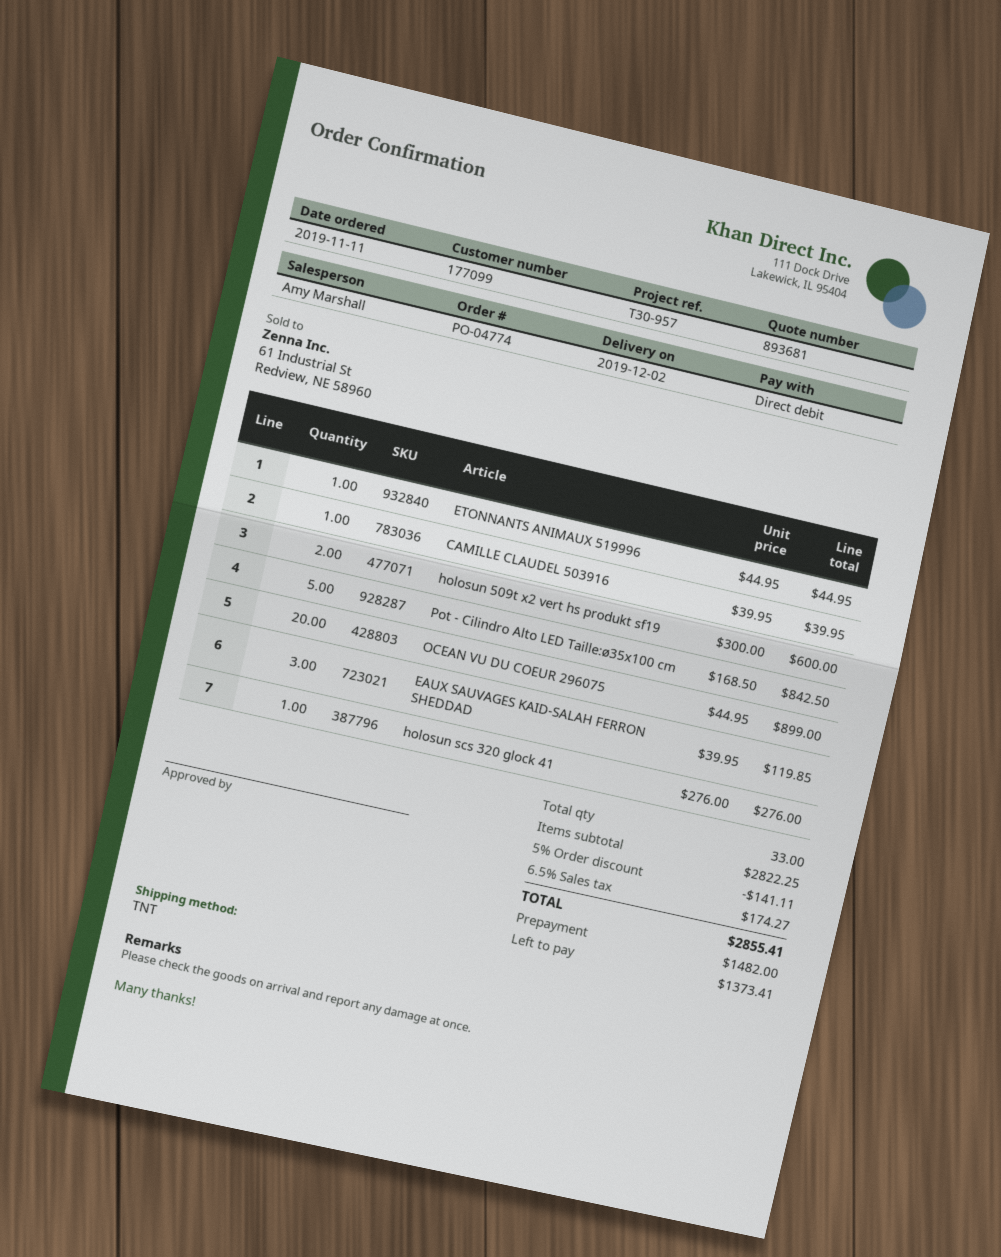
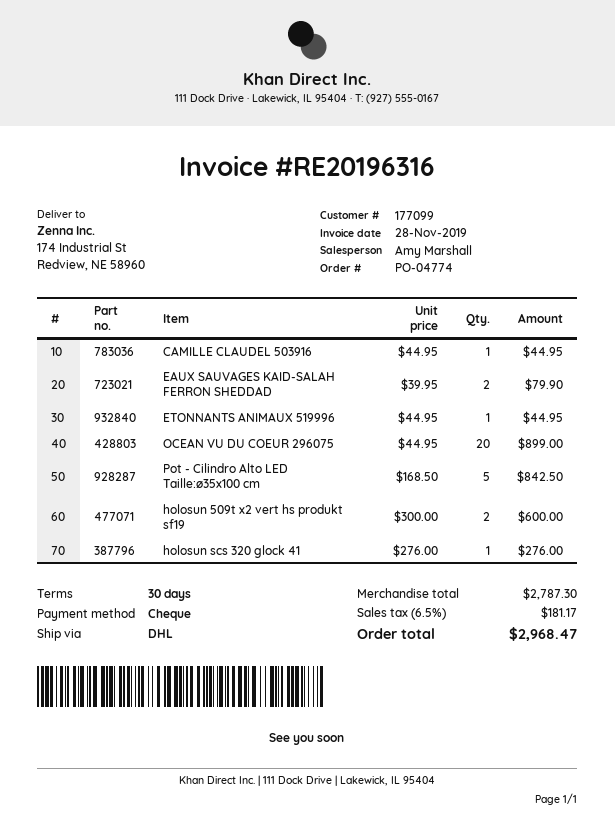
payment method: direct debit -> cheque
shipping method: TNT -> DHL
CAMILLE CLAUDEL 503916: 1 x 39.95 = 39.95 -> 1 x 44.95 = 44.95
EAUX SAUVAGES KAID-SALAH FERRON SHEDDAD: 3 x 39.95 = 119.85 -> 2 x 39.95 = 79.90
subtotal: 2822.25 -> 2787.30
discount: 5% = 141.11 -> none
tax: 6.5% = 174.27 -> 6.5% = 181.17
total: 2855.41 -> 2968.47

